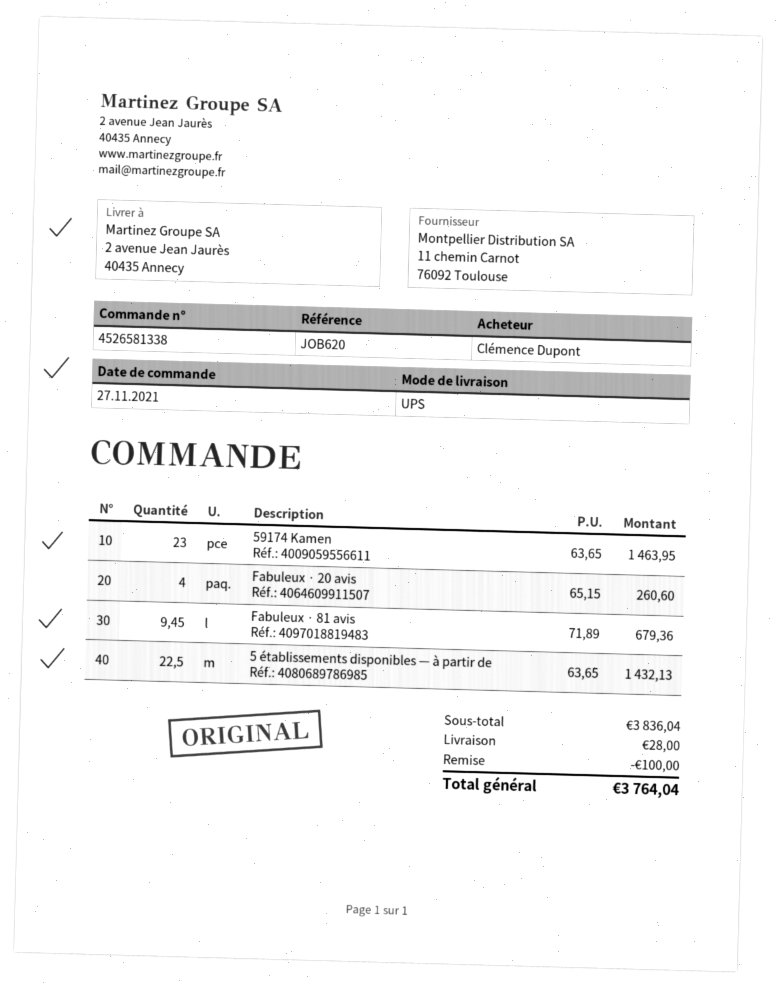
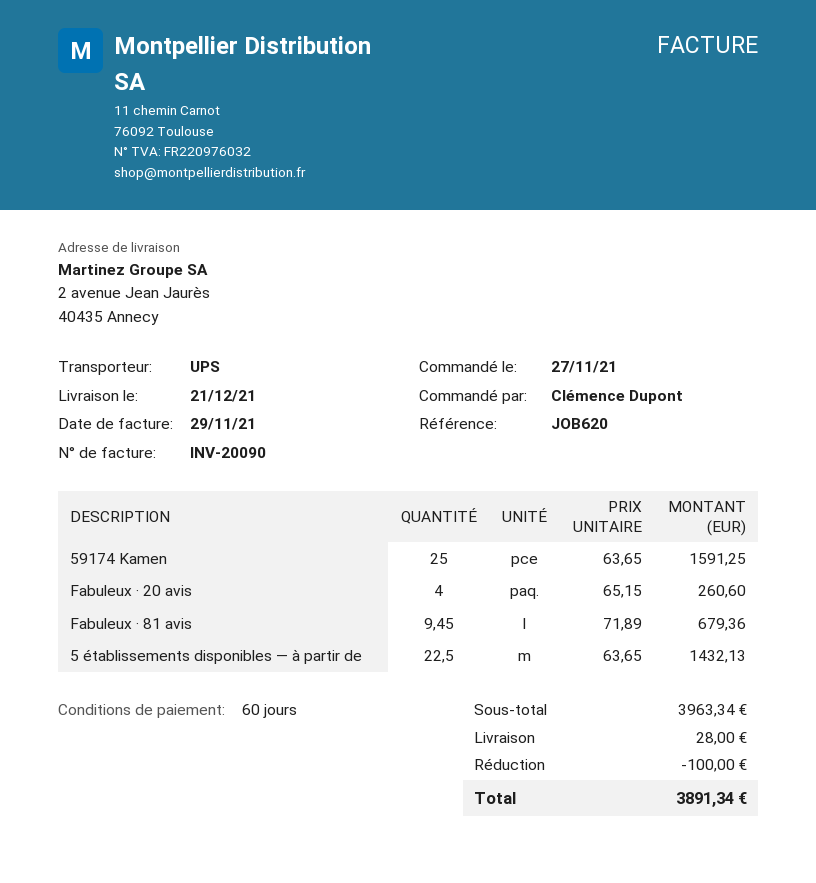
59174 Kamen: 23 x 63.65 = 1463.95 -> 25 x 63.65 = 1591.25
subtotal: 3836.04 -> 3963.34
total: 3764.04 -> 3891.34

